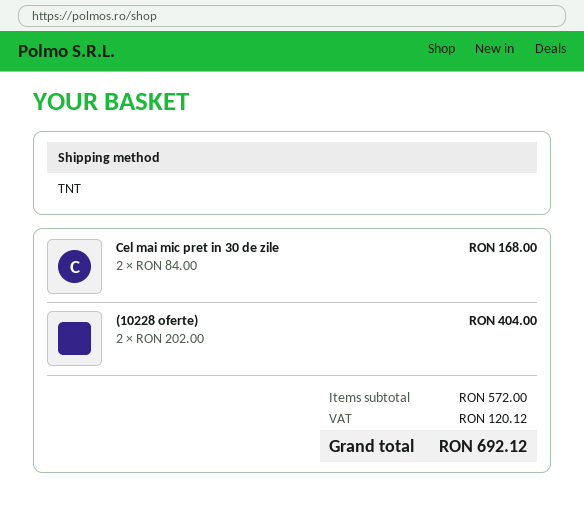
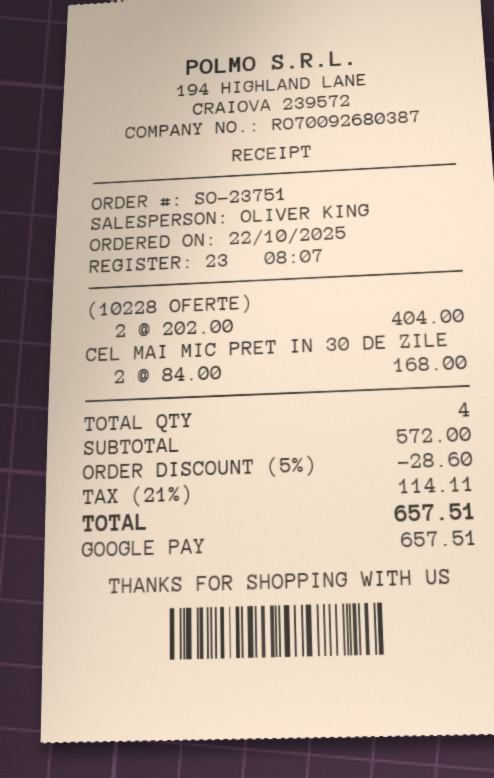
discount: none -> 5% = 28.60
tax: 120.12 -> 114.11
total: 692.12 -> 657.51

